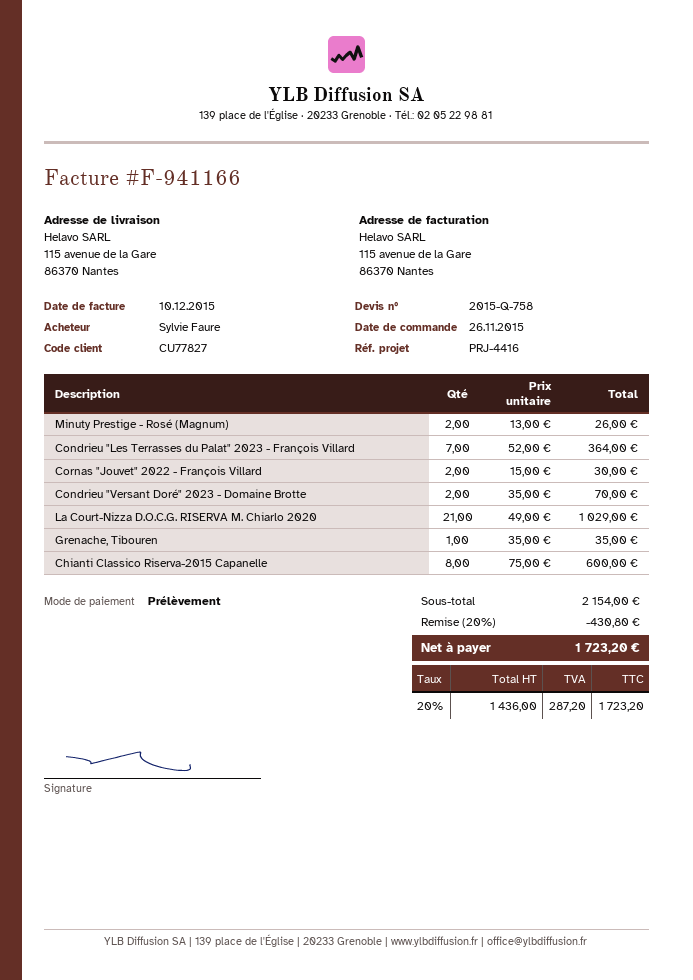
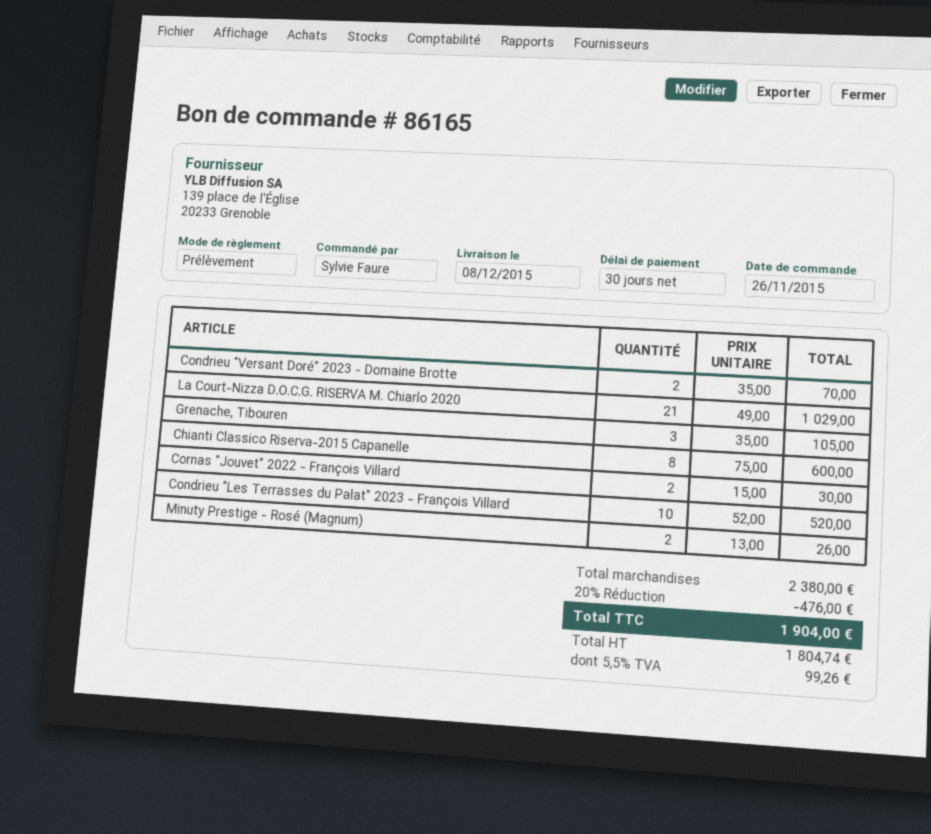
Condrieu "Les Terrasses du Palat" 2023 - François Villard: 7 x 52.00 = 364.00 -> 10 x 52.00 = 520.00
Grenache, Tibouren: 1 x 35.00 = 35.00 -> 3 x 35.00 = 105.00
subtotal: 2154.00 -> 2380.00
discount: 20% = 430.80 -> 20% = 476.00
net: 1436.00 -> 1804.74
tax: 20% = 287.20 -> 5.5% = 99.26
total: 1723.20 -> 1904.00

